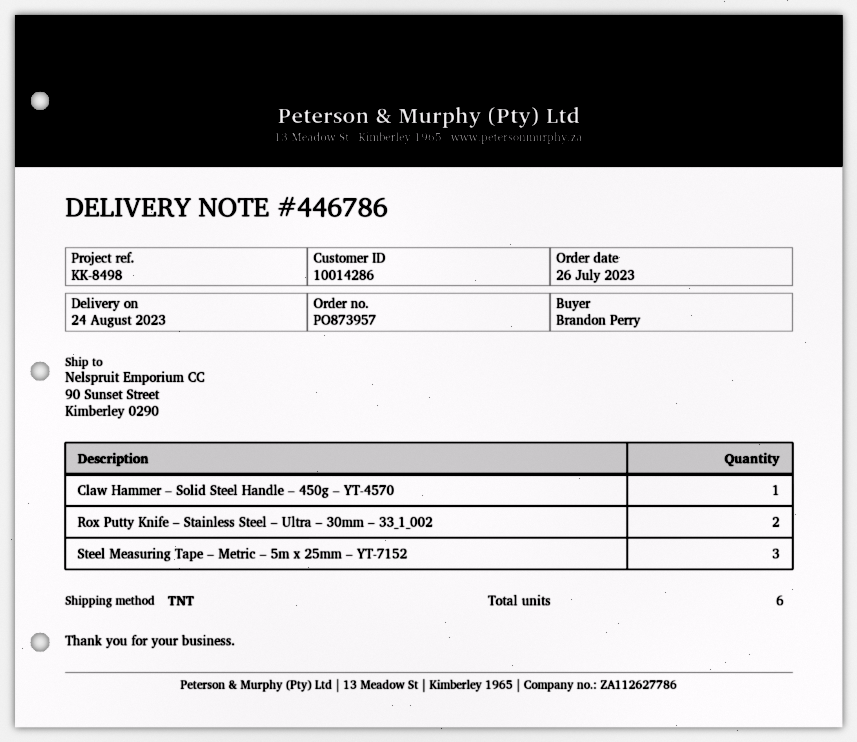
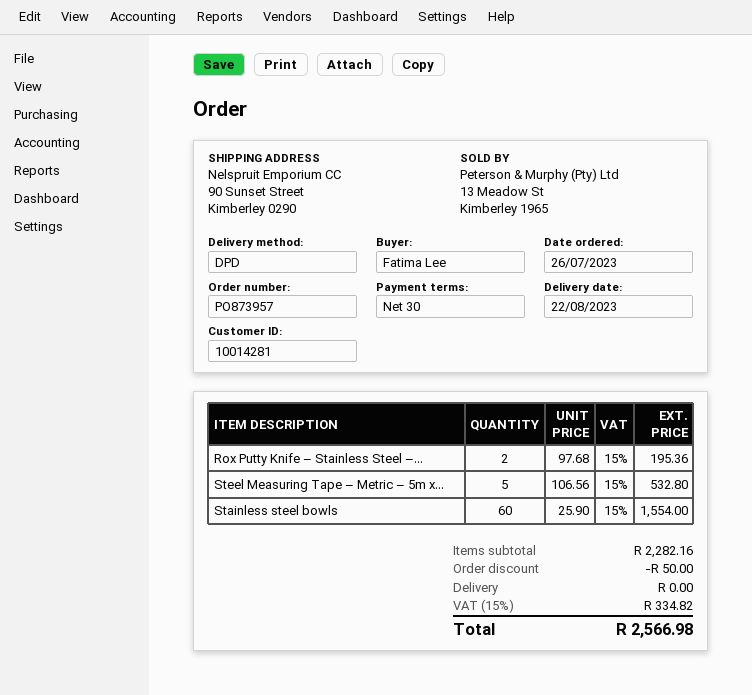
delivery date: 2023-08-24 -> 2023-08-22
customer number: 10014286 -> 10014281
ordered by: Brandon Perry -> Fatima Lee
shipping method: TNT -> DPD
Claw Hammer – Solid Steel Handle – 450g – YT-4570: 1 -> none
Steel Measuring Tape – Metric – 5m x 25mm – YT-7152: 3 -> 5
Stainless steel bowls: none -> 60

